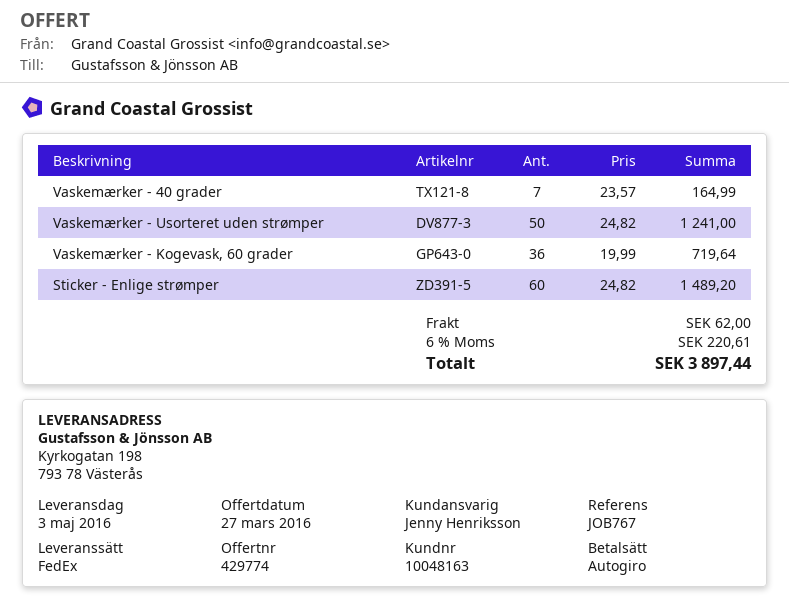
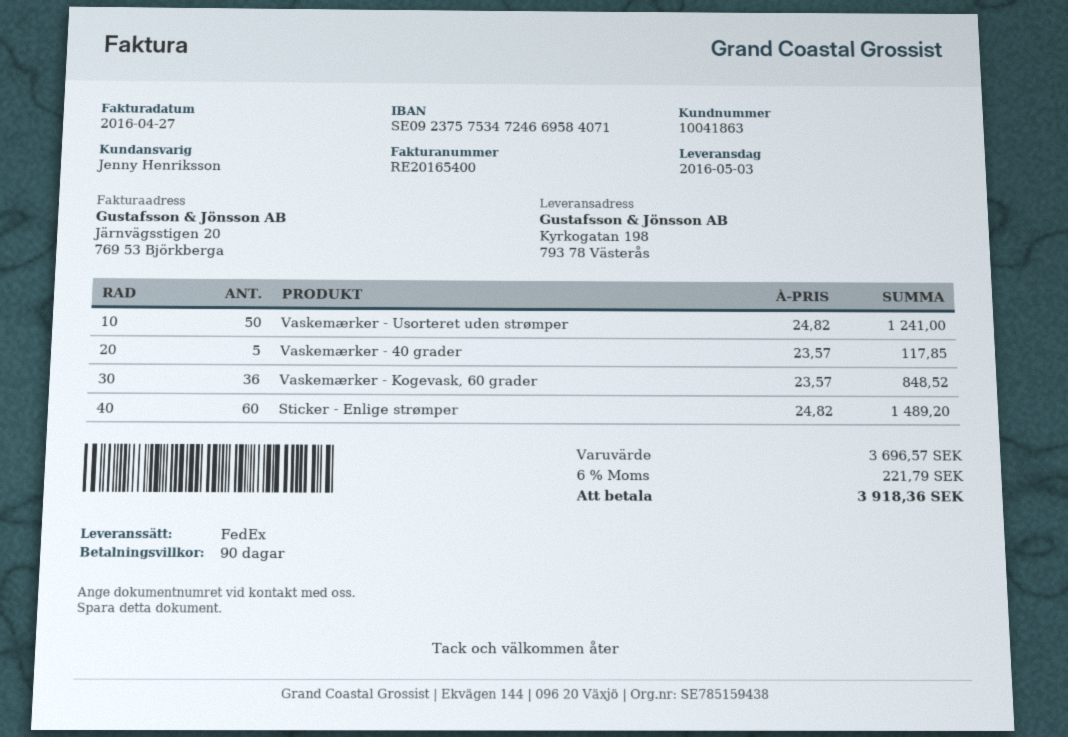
customer number: 10048163 -> 10041863
Vaskemærker - 40 grader: 7 x 23.57 = 164.99 -> 5 x 23.57 = 117.85
Vaskemærker - Kogevask, 60 grader: 36 x 19.99 = 719.64 -> 36 x 23.57 = 848.52
shipping: 62.00 -> none
tax: 6% = 220.61 -> 6% = 221.79
total: 3897.44 -> 3918.36

